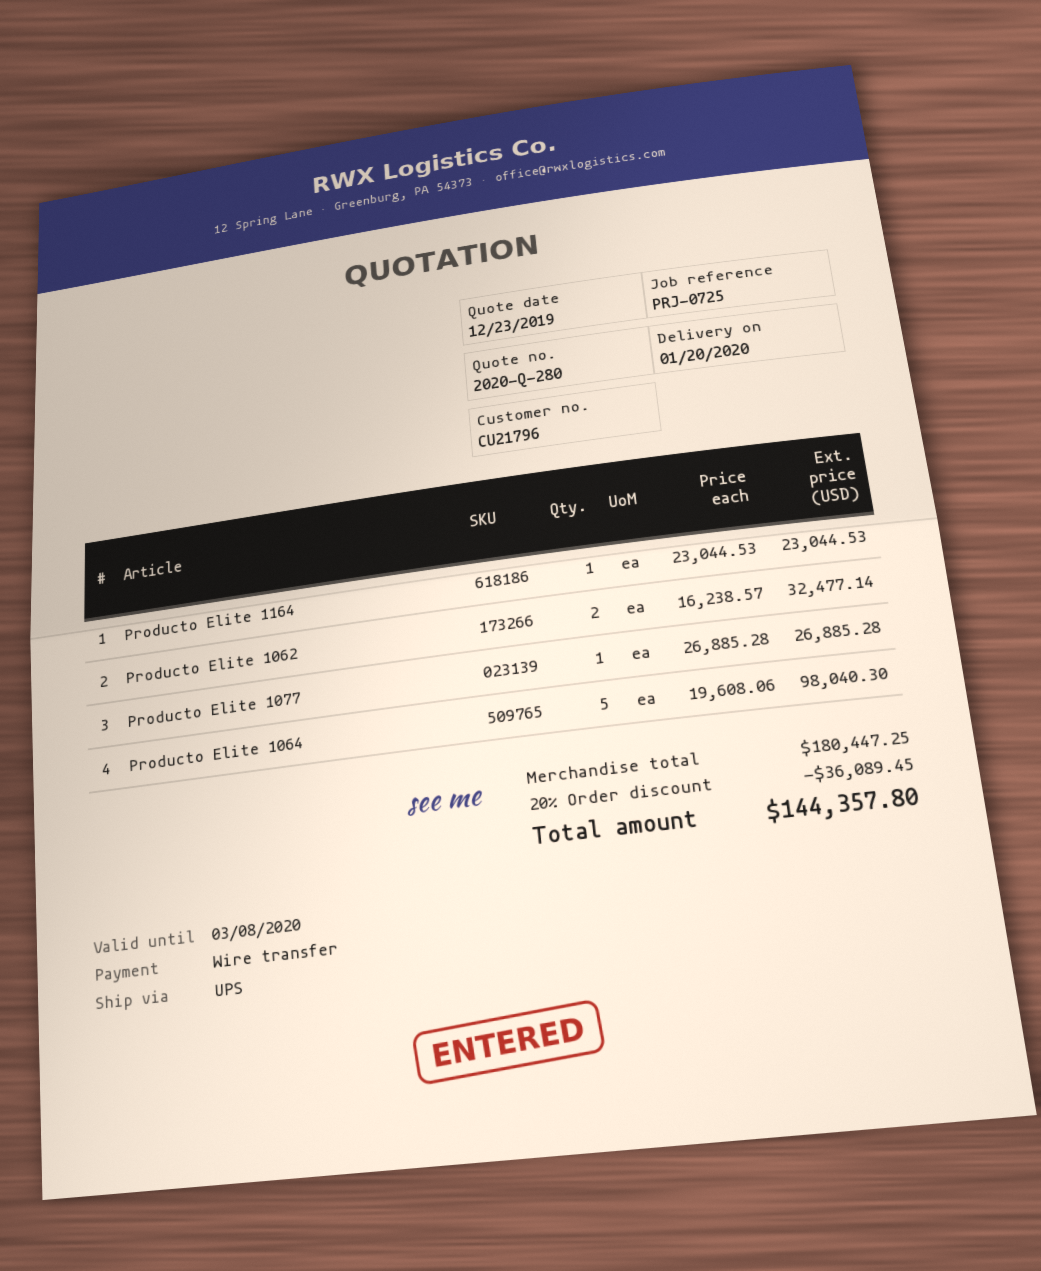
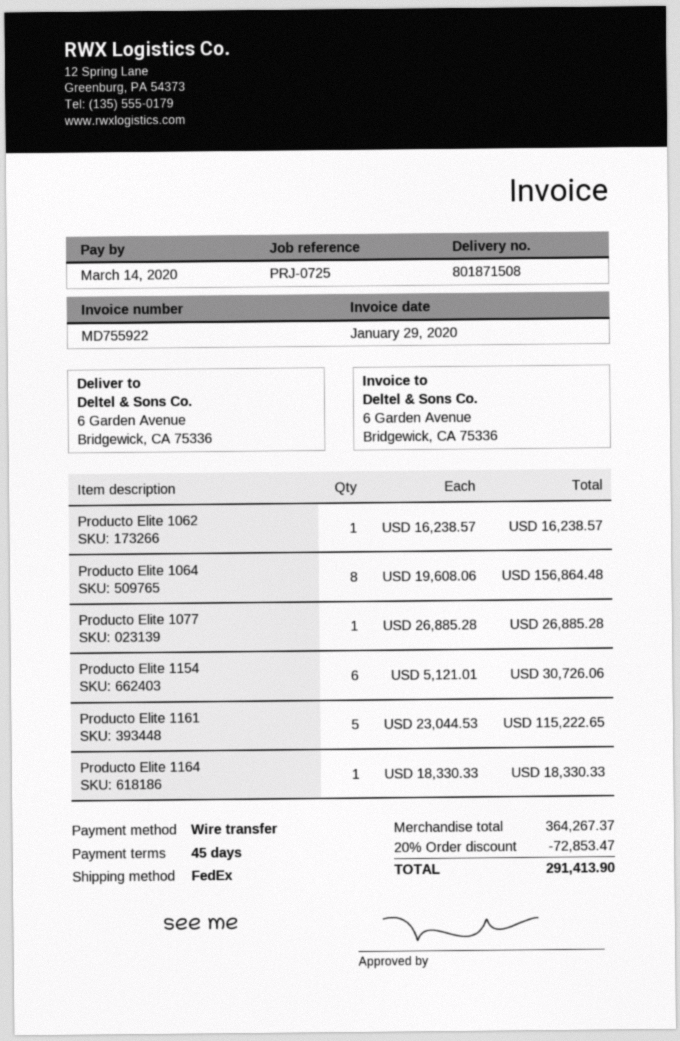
shipping method: UPS -> FedEx
Producto Elite 1164: 1 x 23044.53 = 23044.53 -> 1 x 18330.33 = 18330.33
Producto Elite 1062: 2 x 16238.57 = 32477.14 -> 1 x 16238.57 = 16238.57
Producto Elite 1064: 5 x 19608.06 = 98040.30 -> 8 x 19608.06 = 156864.48
Producto Elite 1154: none -> 6 x 5121.01 = 30726.06
Producto Elite 1161: none -> 5 x 23044.53 = 115222.65
subtotal: 180447.25 -> 364267.37
discount: 20% = 36089.45 -> 20% = 72853.47
total: 144357.80 -> 291413.90

